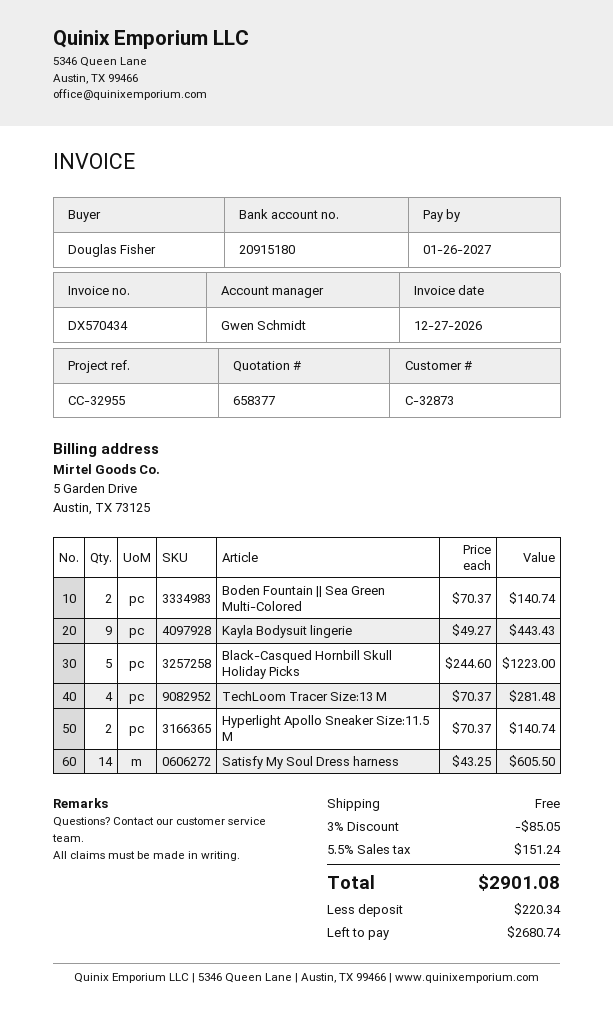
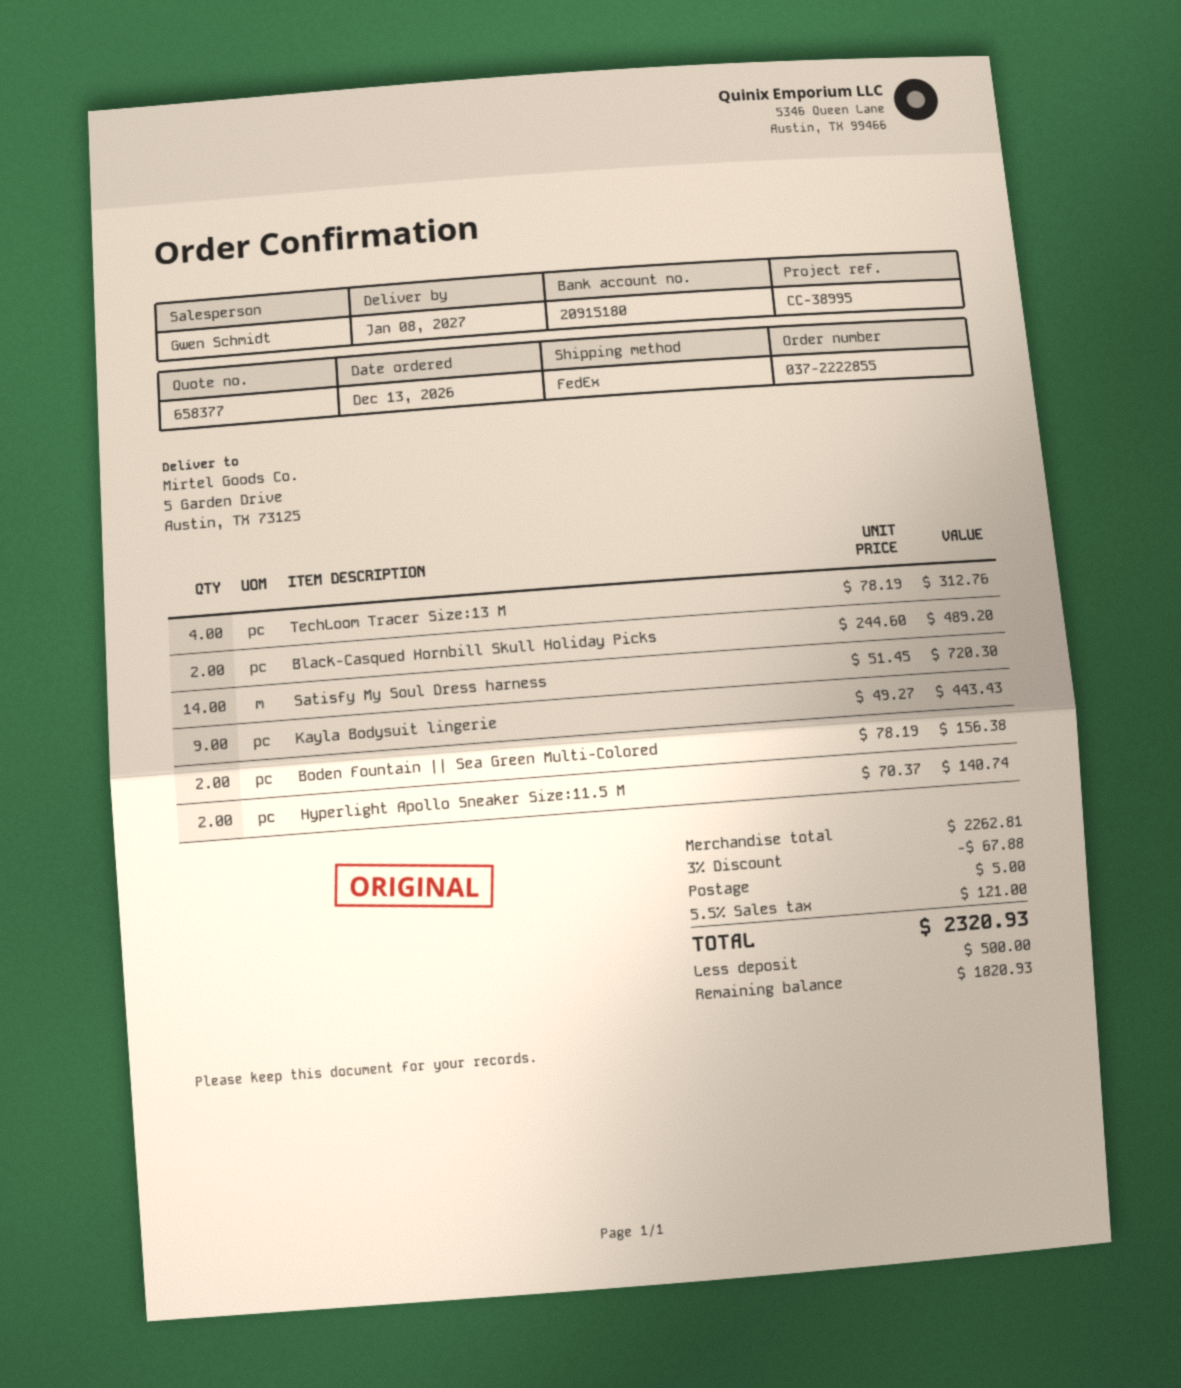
reference: CC-32955 -> CC-38995
Boden Fountain || Sea Green Multi-Colored: 2 x 70.37 = 140.74 -> 2 x 78.19 = 156.38
Black-Casqued Hornbill Skull Holiday Picks: 5 x 244.60 = 1223.00 -> 2 x 244.60 = 489.20
TechLoom Tracer Size:13 M: 4 x 70.37 = 281.48 -> 4 x 78.19 = 312.76
Satisfy My Soul Dress harness: 14 x 43.25 = 605.50 -> 14 x 51.45 = 720.30
discount: 3% = 85.05 -> 3% = 67.88
shipping: 0.00 -> 5.00
tax: 5.5% = 151.24 -> 5.5% = 121.00
total: 2901.08 -> 2320.93
deposit: 220.34 -> 500.00
balance: 2680.74 -> 1820.93

